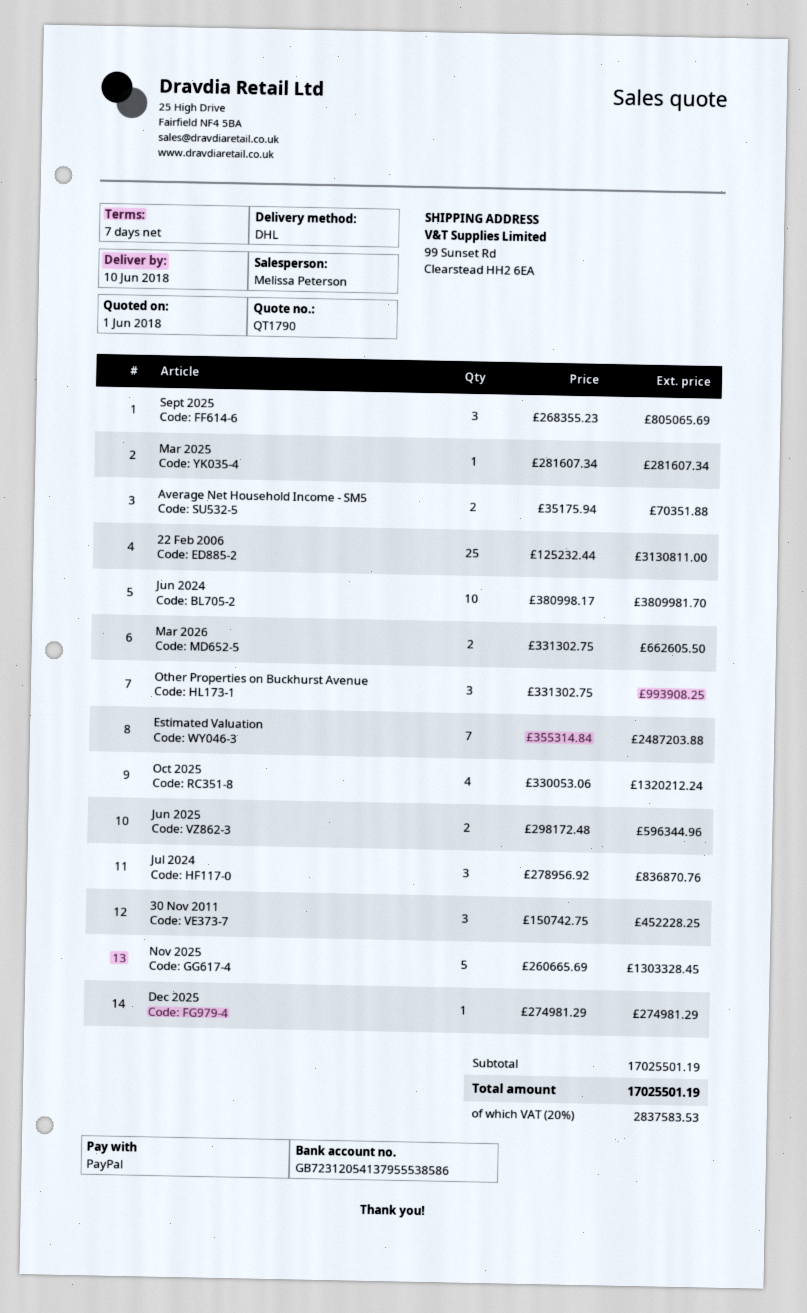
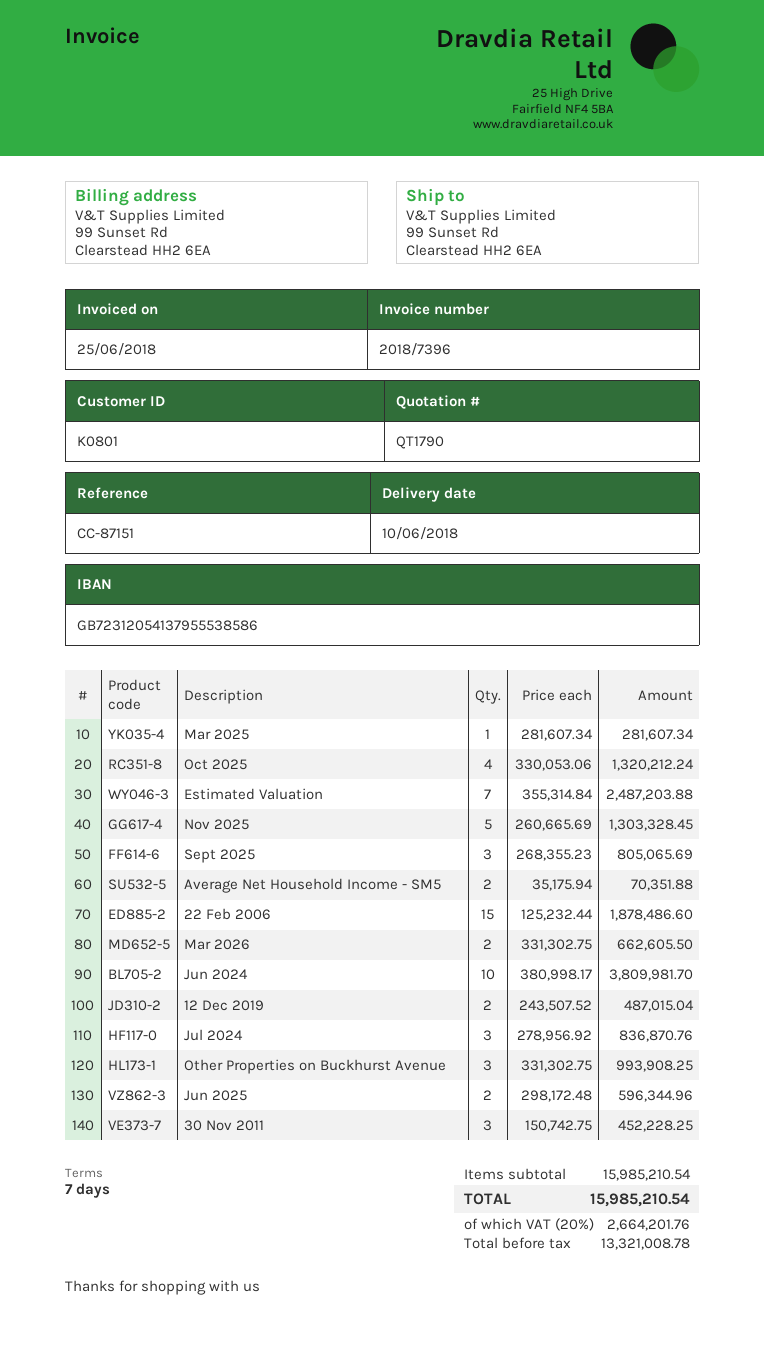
22 Feb 2006: 25 x 125232.44 = 3130811.00 -> 15 x 125232.44 = 1878486.60
Dec 2025: 1 x 274981.29 = 274981.29 -> none
12 Dec 2019: none -> 2 x 243507.52 = 487015.04
subtotal: 17025501.19 -> 15985210.54
tax: 20% = 2837583.53 -> 20% = 2664201.76
total: 17025501.19 -> 15985210.54

